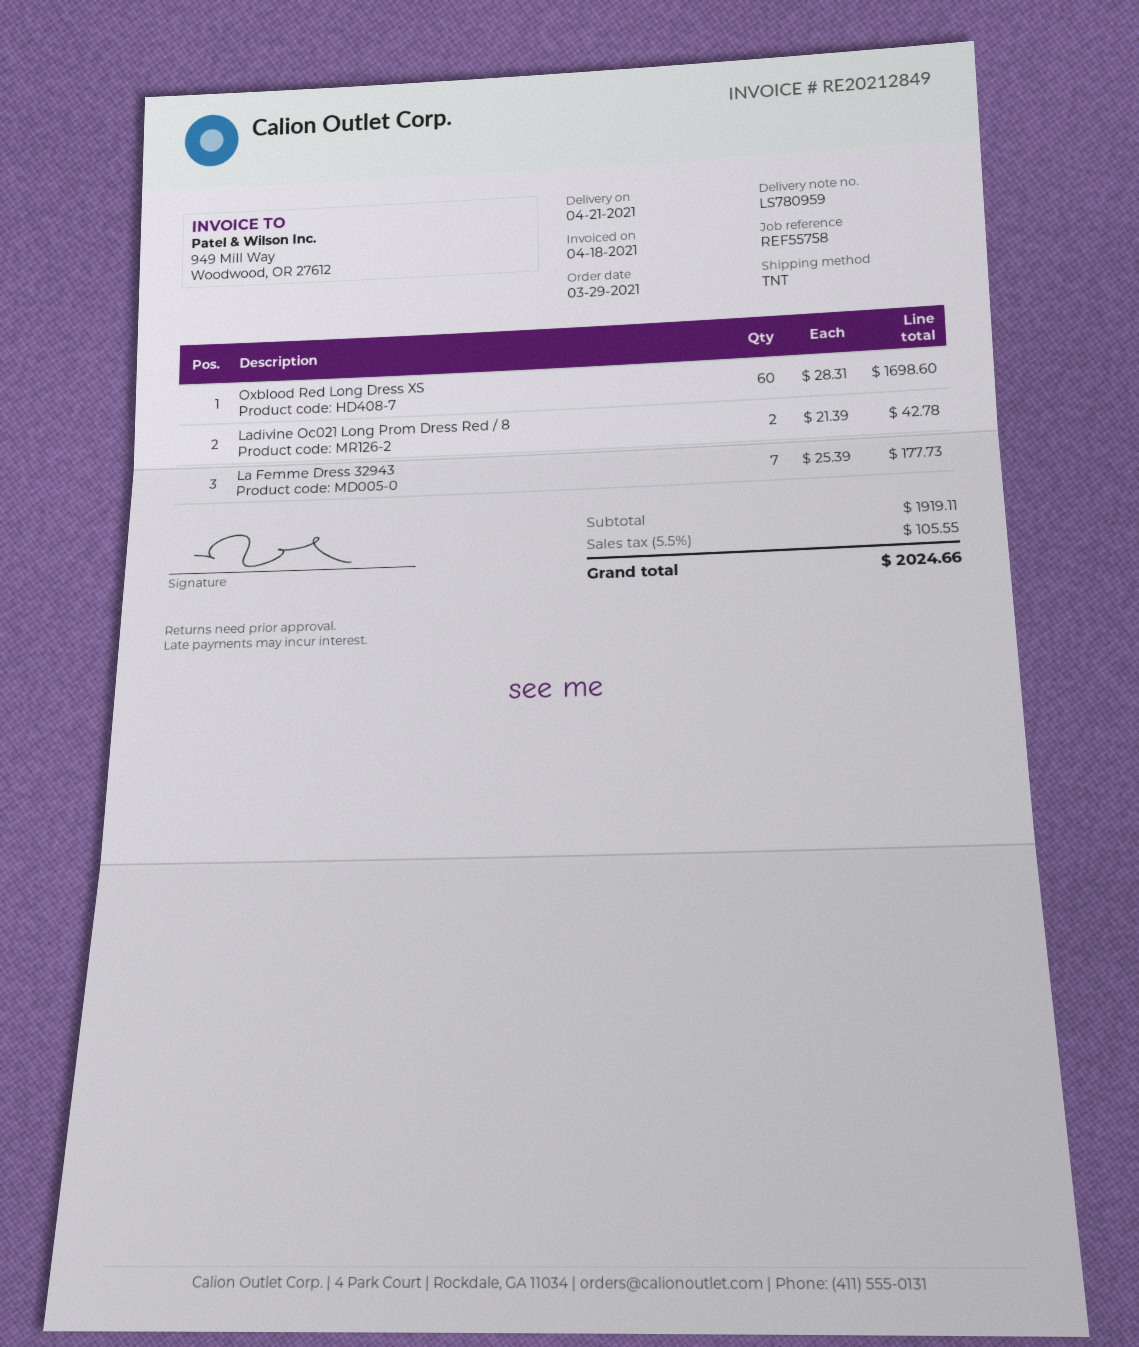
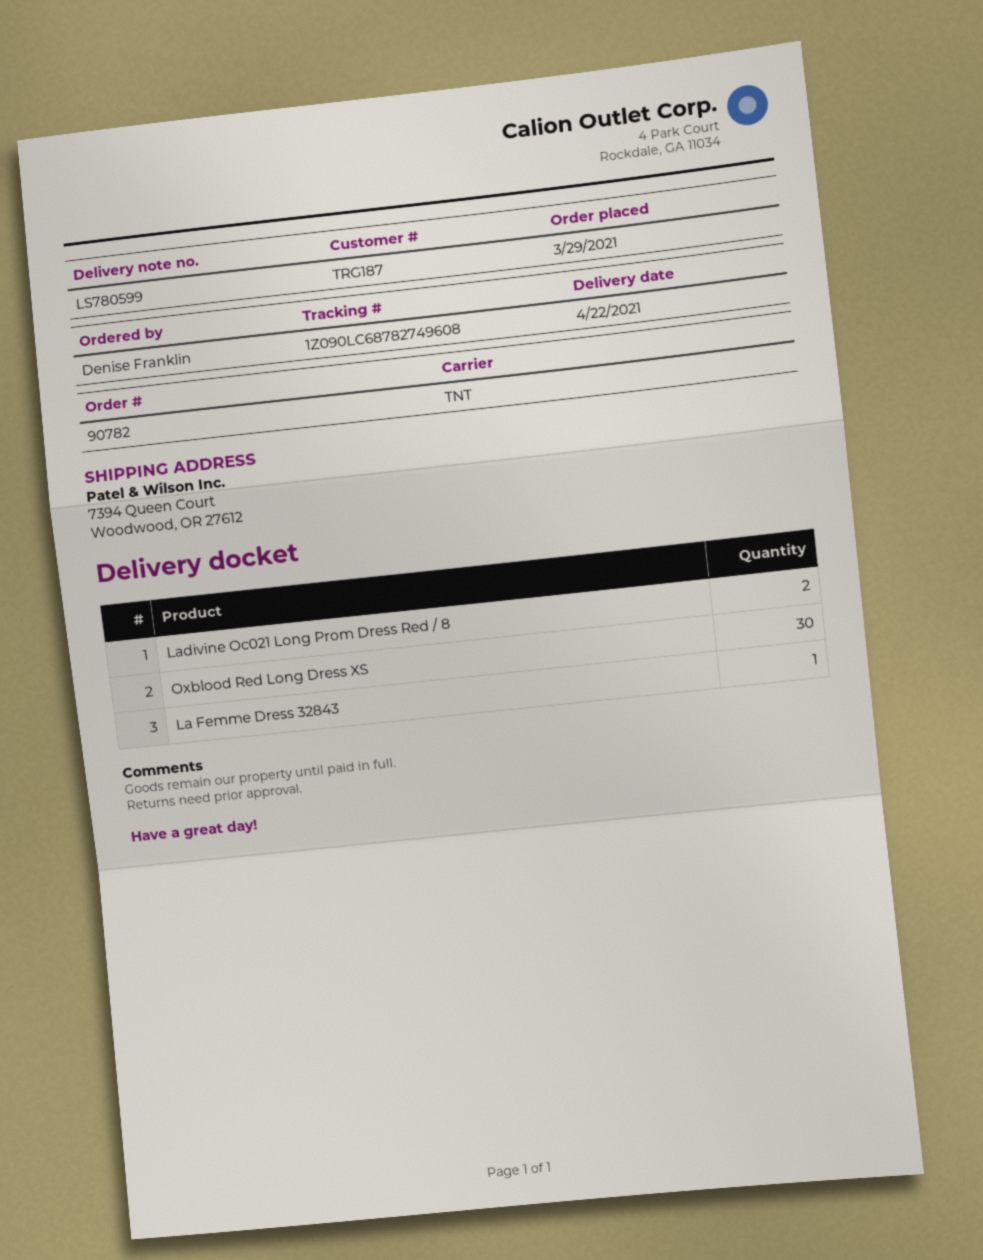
delivery note number: LS780959 -> LS780599
delivery date: 2021-04-21 -> 2021-04-22
Oxblood Red Long Dress XS: 60 -> 30
La Femme Dress 32943: 7 -> none
La Femme Dress 32843: none -> 1

